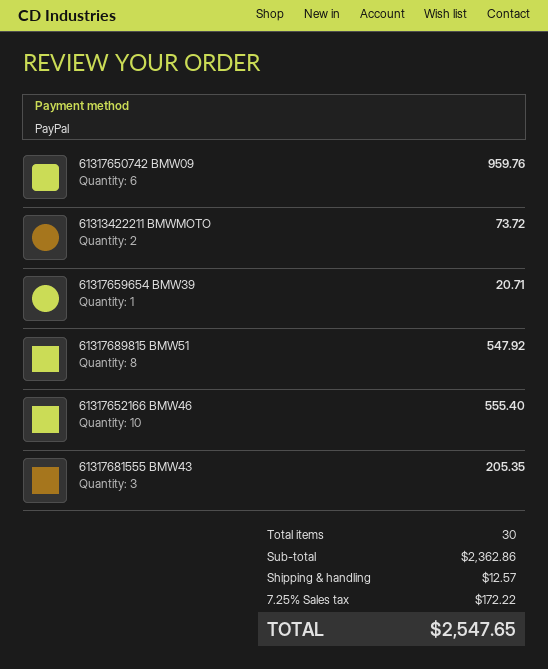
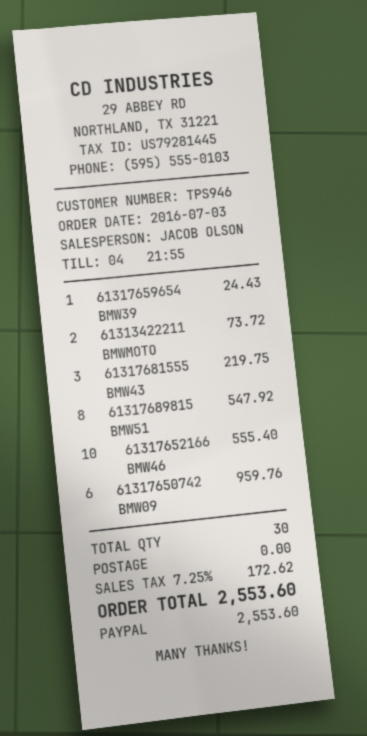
61317659654 BMW39: 1 for 20.71 -> 1 for 24.43
61317681555 BMW43: 3 for 205.35 -> 3 for 219.75
shipping: 12.57 -> 0.00
tax: 7.25% = 172.22 -> 7.25% = 172.62
total: 2547.65 -> 2553.60

